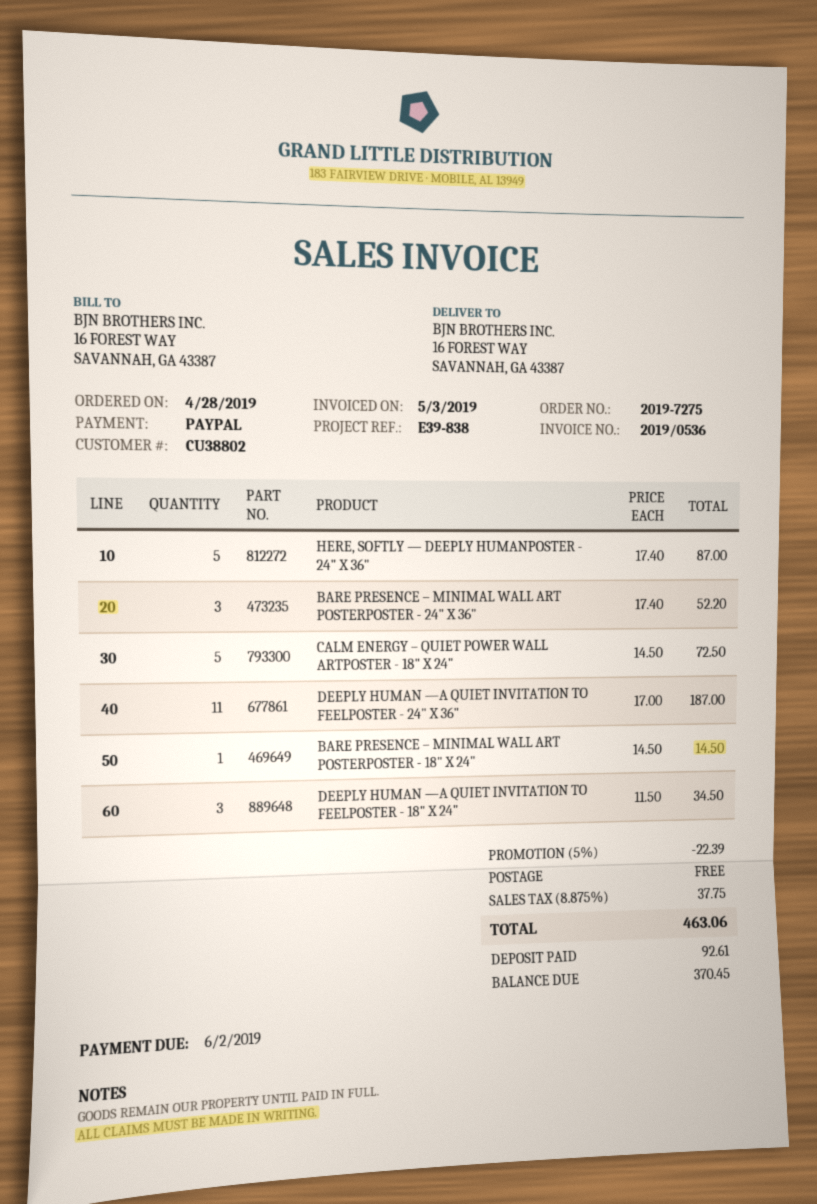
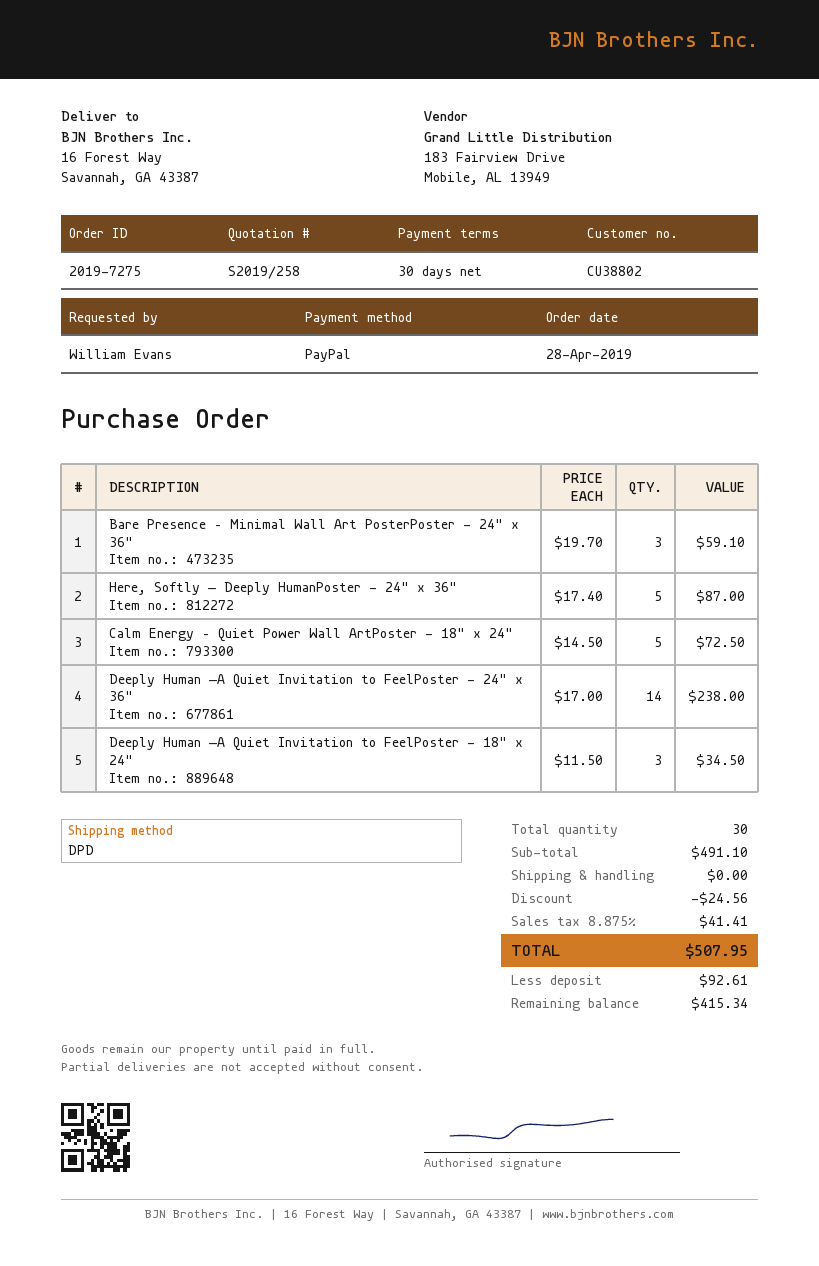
BARE PRESENCE – MINIMAL WALL ART POSTERPOSTER - 24" X 36": 3 x 17.40 = 52.20 -> 3 x 19.70 = 59.10
DEEPLY HUMAN —A QUIET INVITATION TO FEELPOSTER - 24" X 36": 11 x 17.00 = 187.00 -> 14 x 17.00 = 238.00
BARE PRESENCE – MINIMAL WALL ART POSTERPOSTER - 18" X 24": 1 x 14.50 = 14.50 -> none
discount: 22.39 -> 24.56
tax: 8.875% = 37.75 -> 8.875% = 41.41
total: 463.06 -> 507.95
balance: 370.45 -> 415.34

